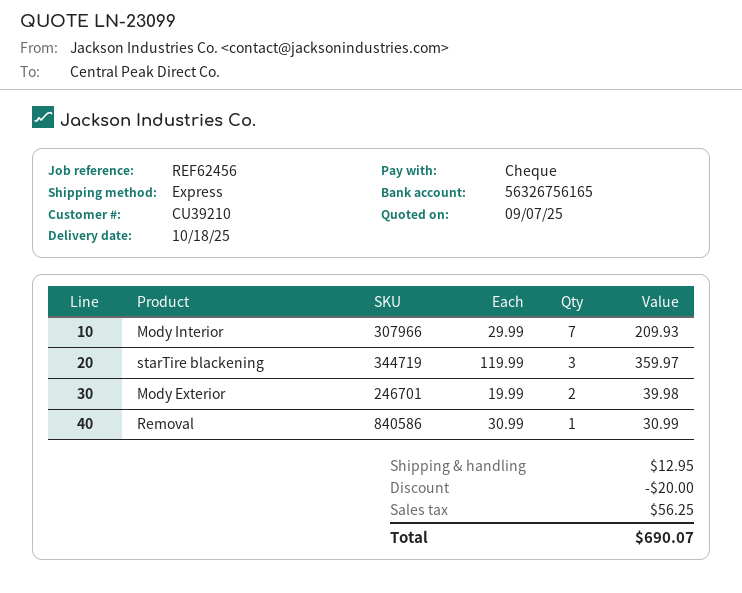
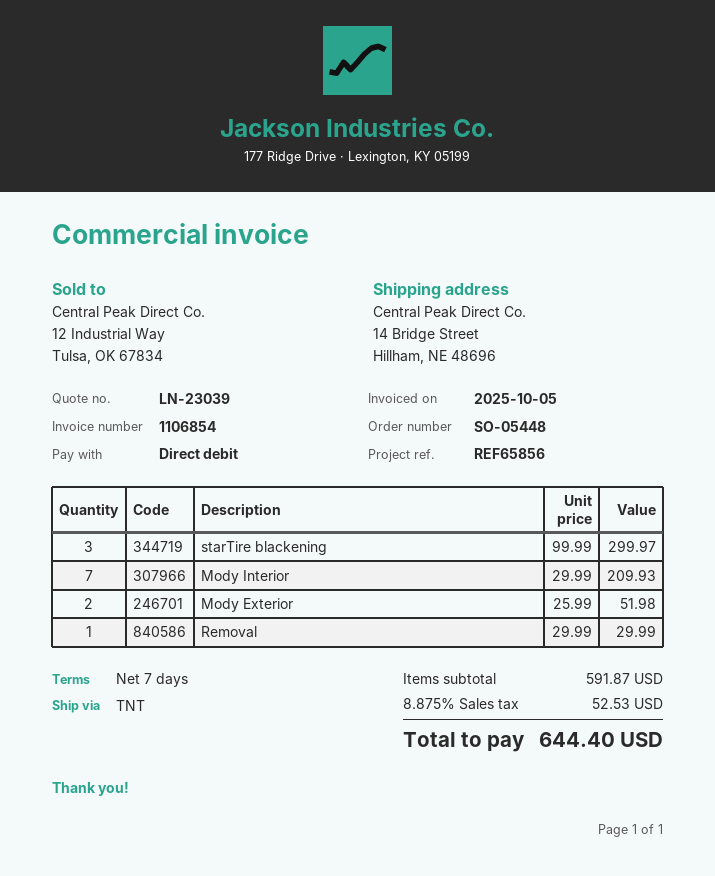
quote number: LN-23099 -> LN-23039
reference: REF62456 -> REF65856
payment method: cheque -> direct debit
shipping method: express -> TNT
starTire blackening: 3 x 119.99 = 359.97 -> 3 x 99.99 = 299.97
Mody Exterior: 2 x 19.99 = 39.98 -> 2 x 25.99 = 51.98
Removal: 1 x 30.99 = 30.99 -> 1 x 29.99 = 29.99
discount: 20.00 -> none
shipping: 12.95 -> none
tax: 56.25 -> 52.53
total: 690.07 -> 644.40

